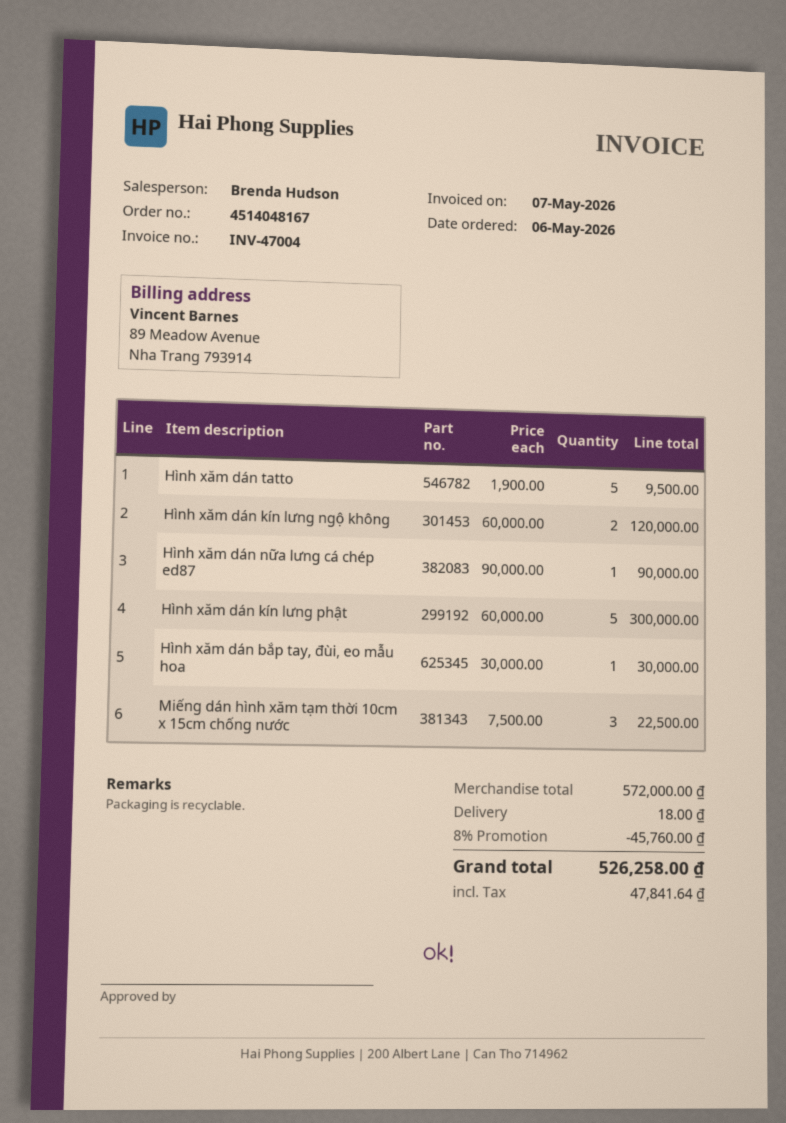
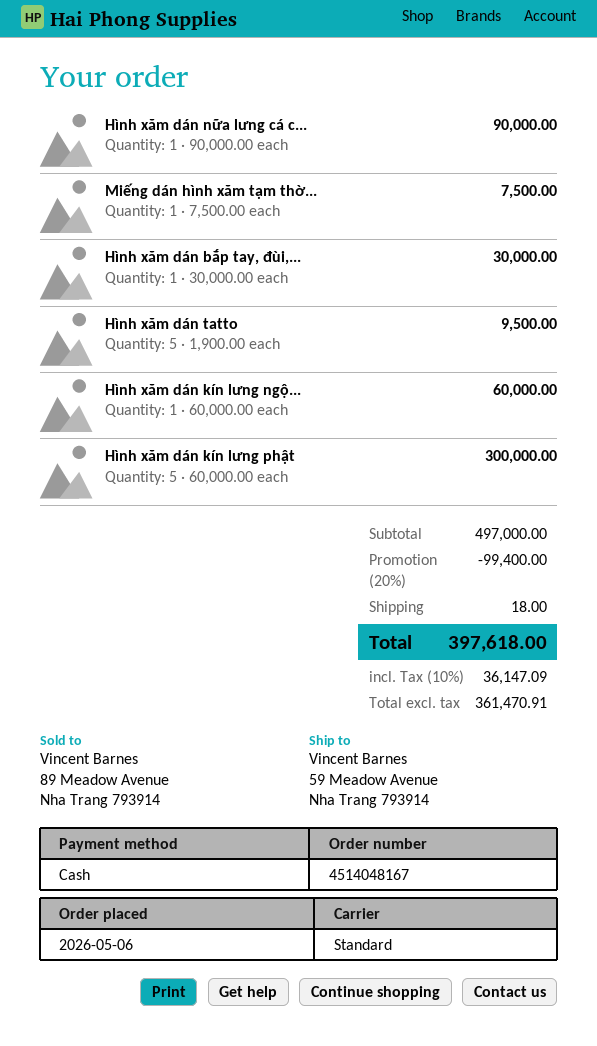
Hình xăm dán kín lưng ngộ không: 2 x 60000.00 = 120000.00 -> 1 x 60000.00 = 60000.00
Miếng dán hình xăm tạm thời 10cm x 15cm chống nước: 3 x 7500.00 = 22500.00 -> 1 x 7500.00 = 7500.00
subtotal: 572000.00 -> 497000.00
discount: 8% = 45760.00 -> 20% = 99400.00
tax: 47841.64 -> 36147.09
total: 526258.00 -> 397618.00

